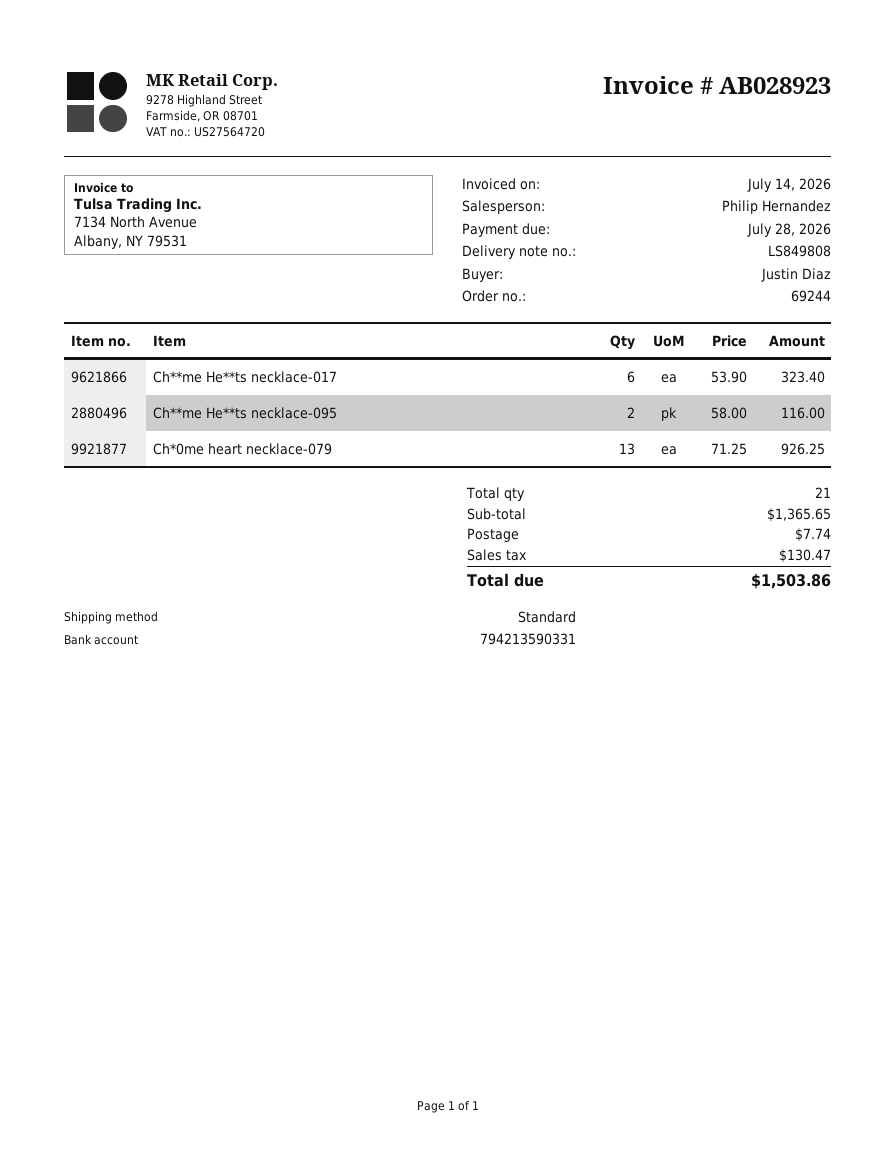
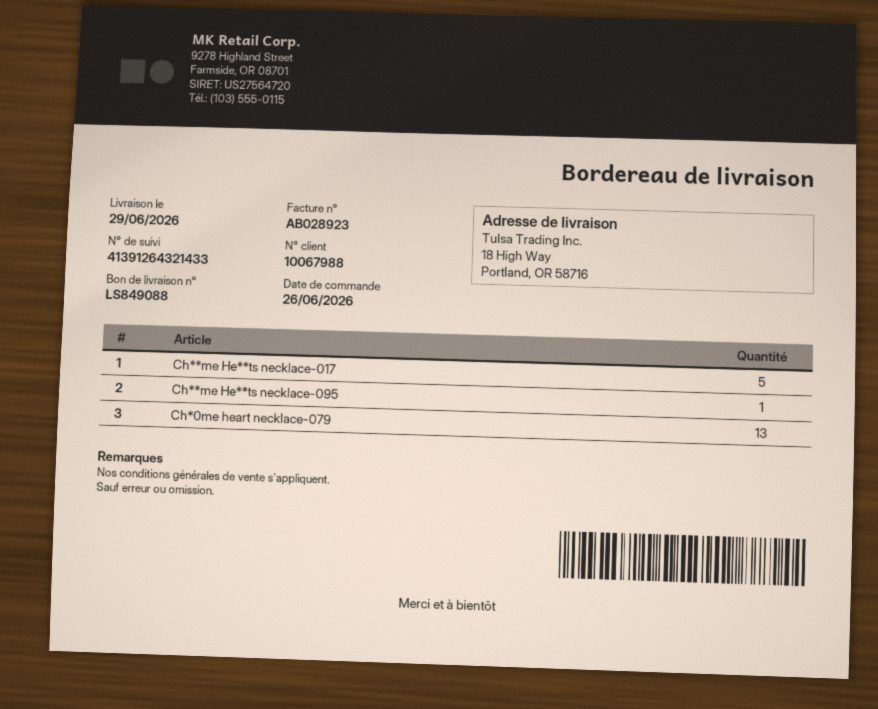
delivery note number: LS849808 -> LS849088
Ch**me He**ts necklace-017: 6 -> 5
Ch**me He**ts necklace-095: 2 -> 1

